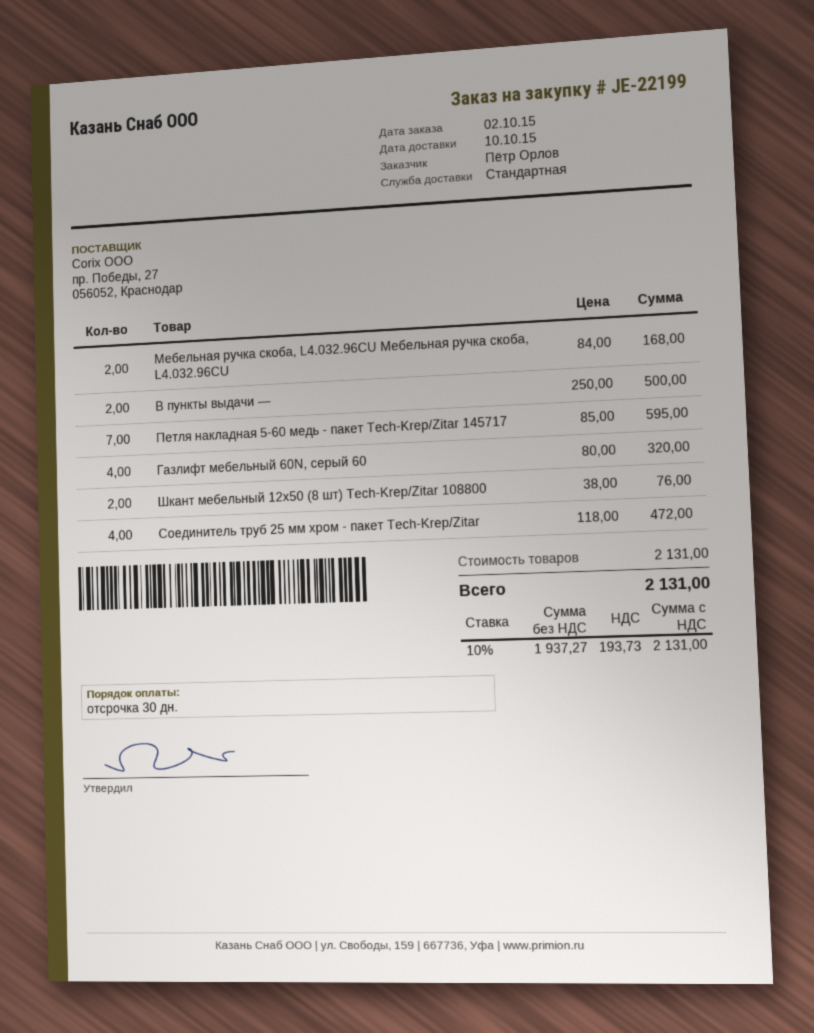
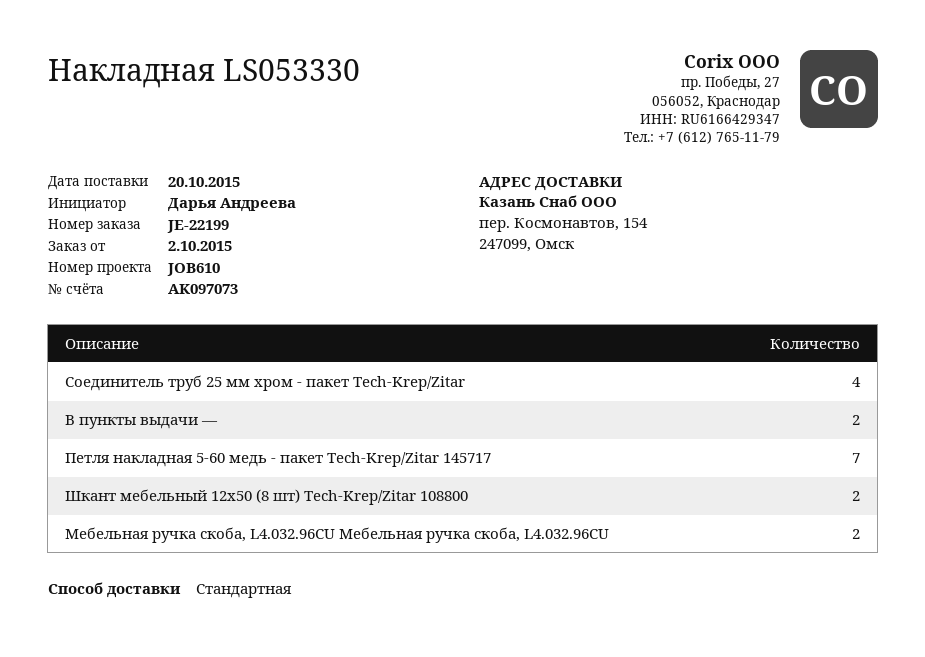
delivery date: 2015-10-10 -> 2015-10-20
ordered by: Пётр Орлов -> Дарья Андреева
Газлифт мебельный 60N, серый 60: 4 -> none

